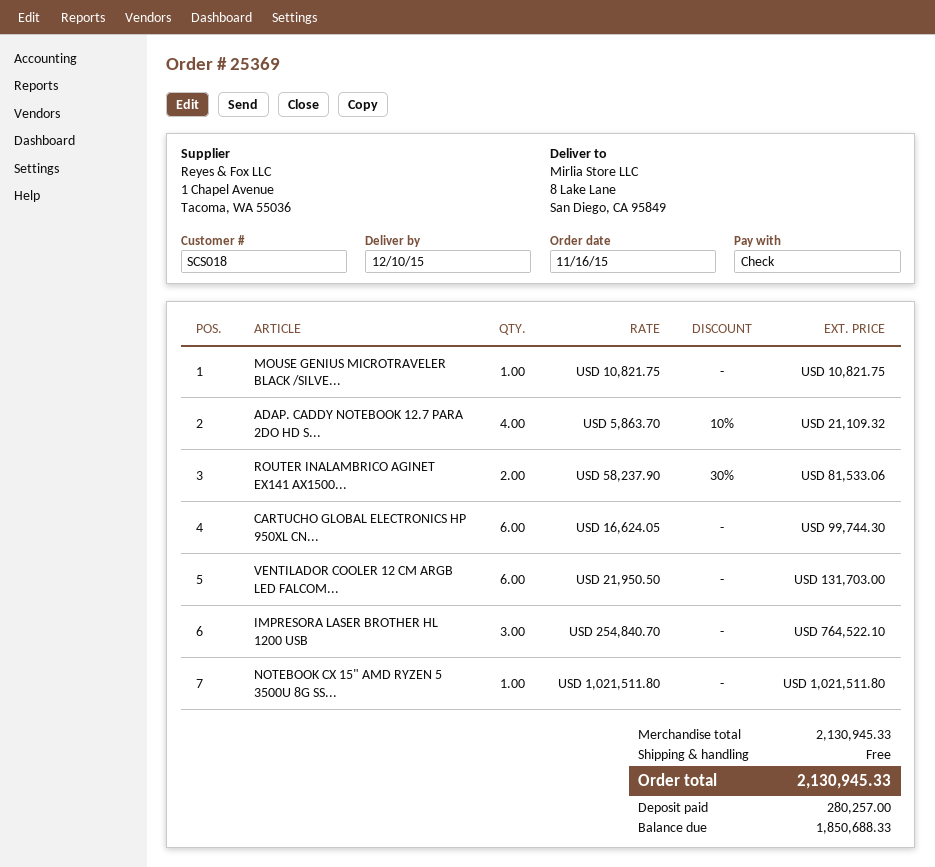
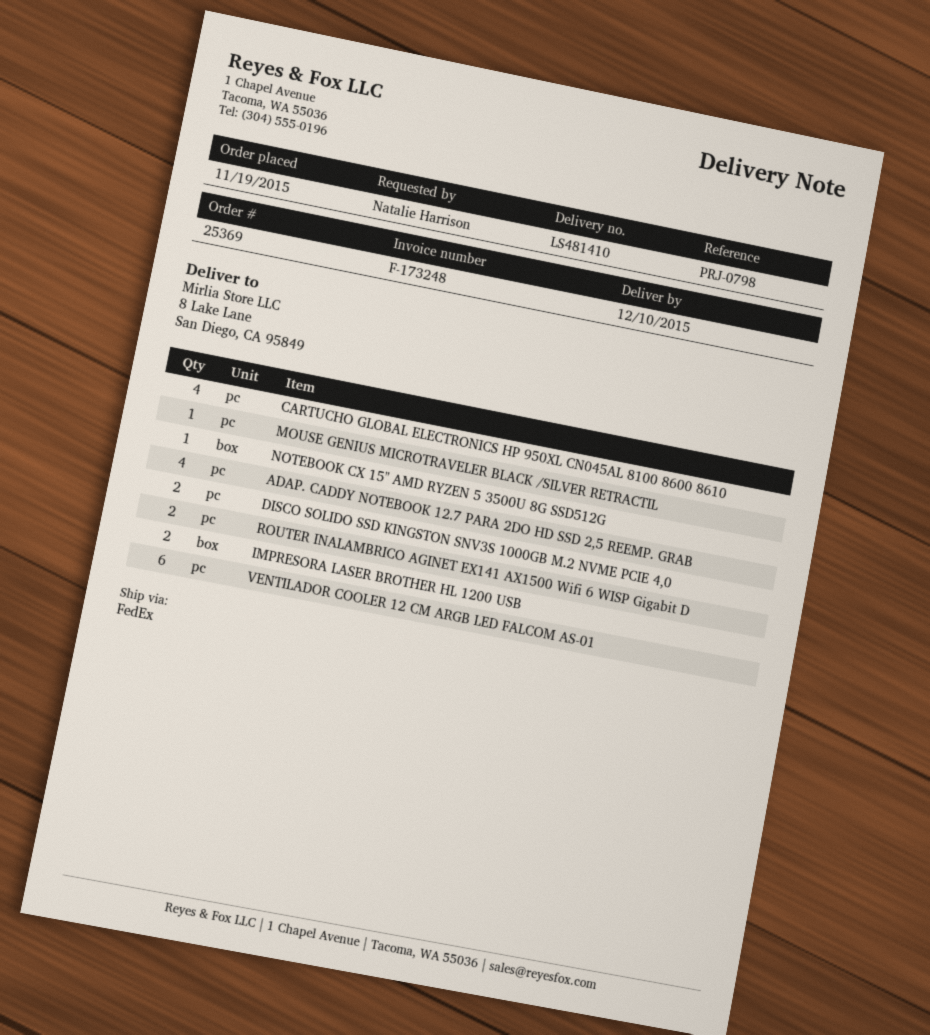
order date: 2015-11-16 -> 2015-11-19
CARTUCHO GLOBAL ELECTRONICS HP 950XL CN...: 6 -> 4
IMPRESORA LASER BROTHER HL 1200 USB: 3 -> 2
DISCO SOLIDO SSD KINGSTON SNV3S 1000GB M.2 NVME PCIE 4,0: none -> 2

